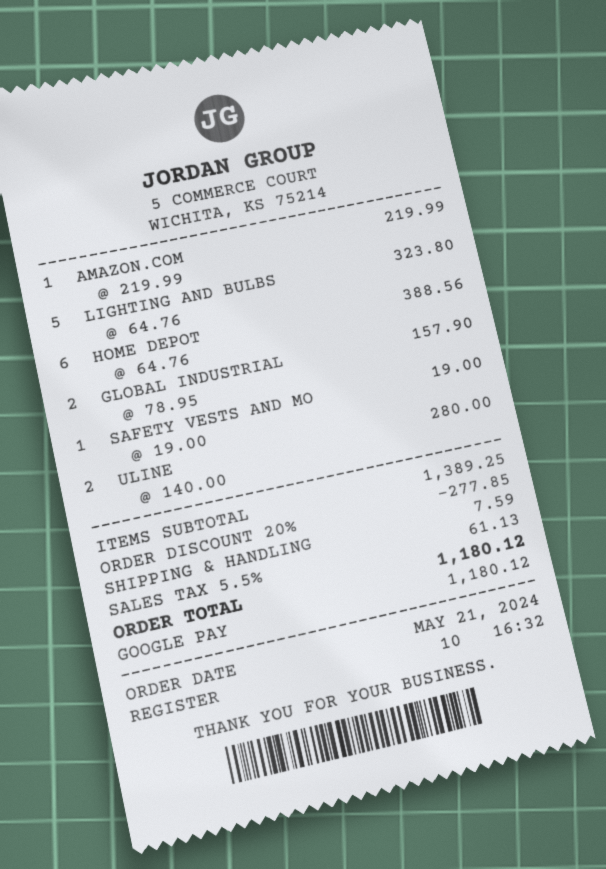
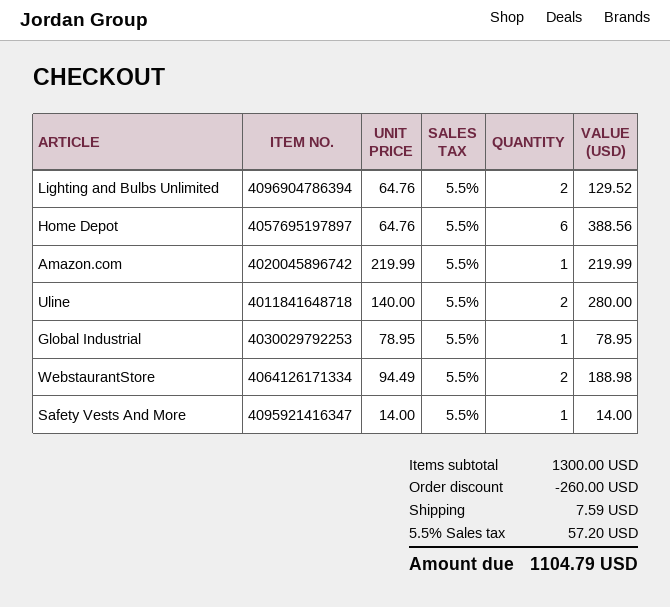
LIGHTING AND BULBS: 5 x 64.76 = 323.80 -> 2 x 64.76 = 129.52
GLOBAL INDUSTRIAL: 2 x 78.95 = 157.90 -> 1 x 78.95 = 78.95
SAFETY VESTS AND MO: 1 x 19.00 = 19.00 -> 1 x 14.00 = 14.00
WebstaurantStore: none -> 2 x 94.49 = 188.98
subtotal: 1389.25 -> 1300.00
discount: 277.85 -> 260.00
tax: 5.5% = 61.13 -> 5.5% = 57.20
total: 1180.12 -> 1104.79

